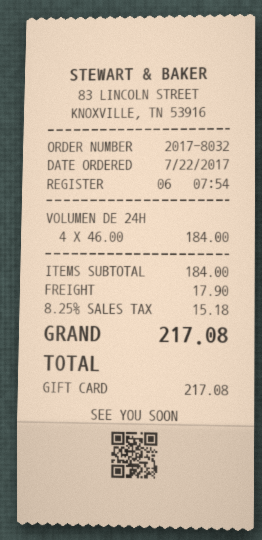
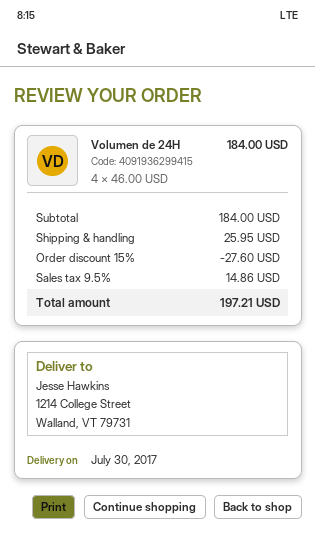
discount: none -> 15% = 27.60
shipping: 17.90 -> 25.95
tax: 8.25% = 15.18 -> 9.5% = 14.86
total: 217.08 -> 197.21

